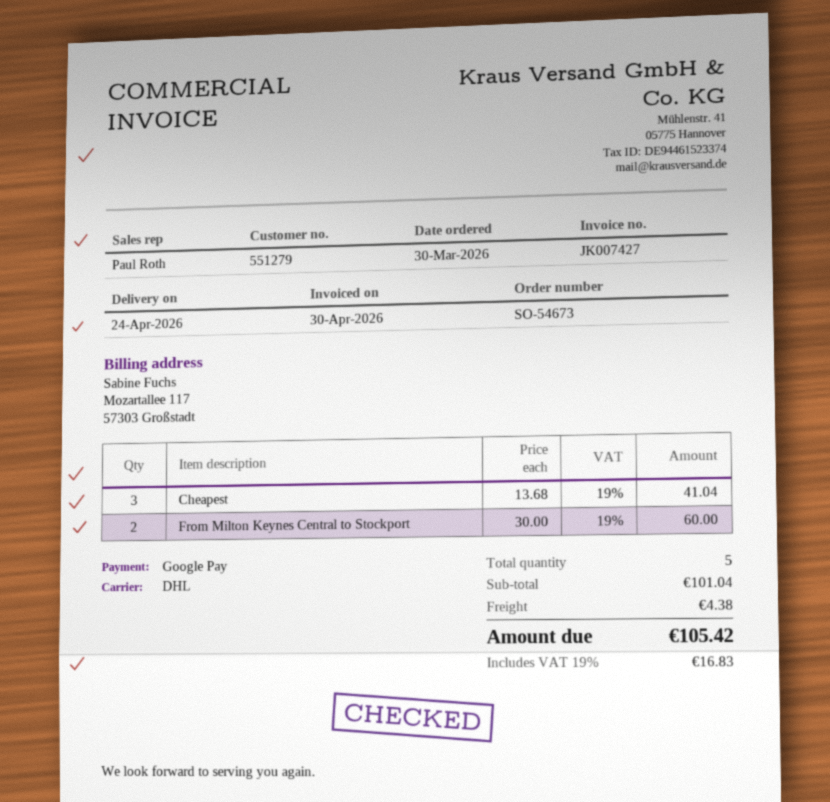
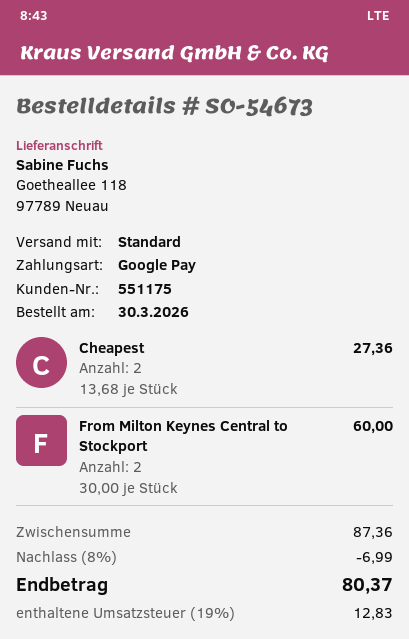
customer number: 551279 -> 551175
shipping method: DHL -> standard
Cheapest: 3 x 13.68 = 41.04 -> 2 x 13.68 = 27.36
subtotal: 101.04 -> 87.36
discount: none -> 8% = 6.99
shipping: 4.38 -> none
tax: 19% = 16.83 -> 19% = 12.83
total: 105.42 -> 80.37

